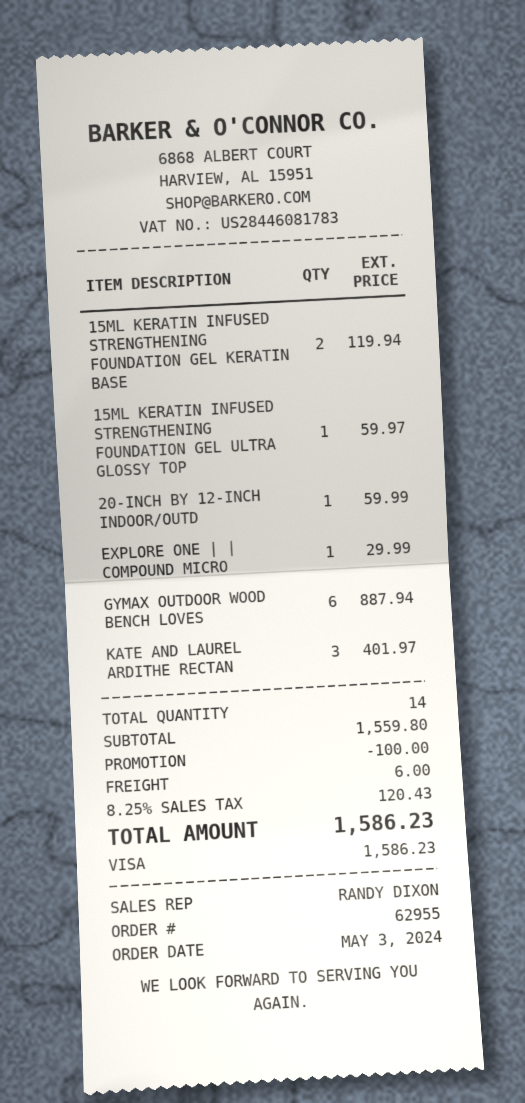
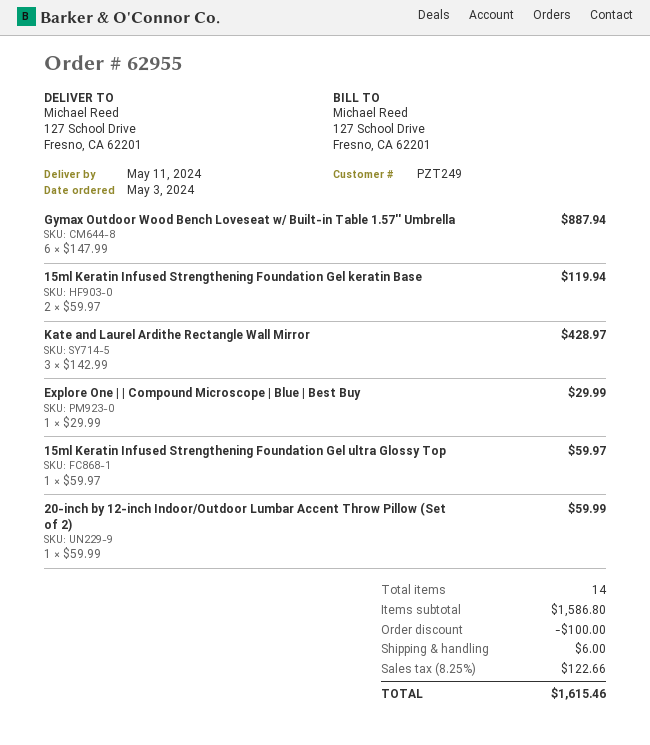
KATE AND LAUREL ARDITHE RECTAN: 3 for 401.97 -> 3 for 428.97
subtotal: 1559.80 -> 1586.80
tax: 8.25% = 120.43 -> 8.25% = 122.66
total: 1586.23 -> 1615.46

